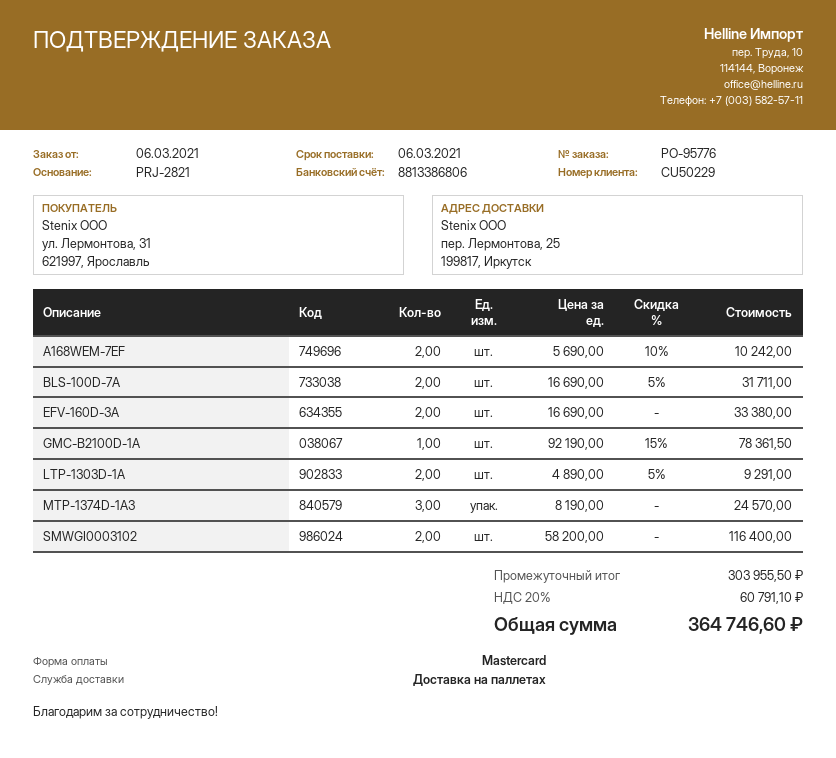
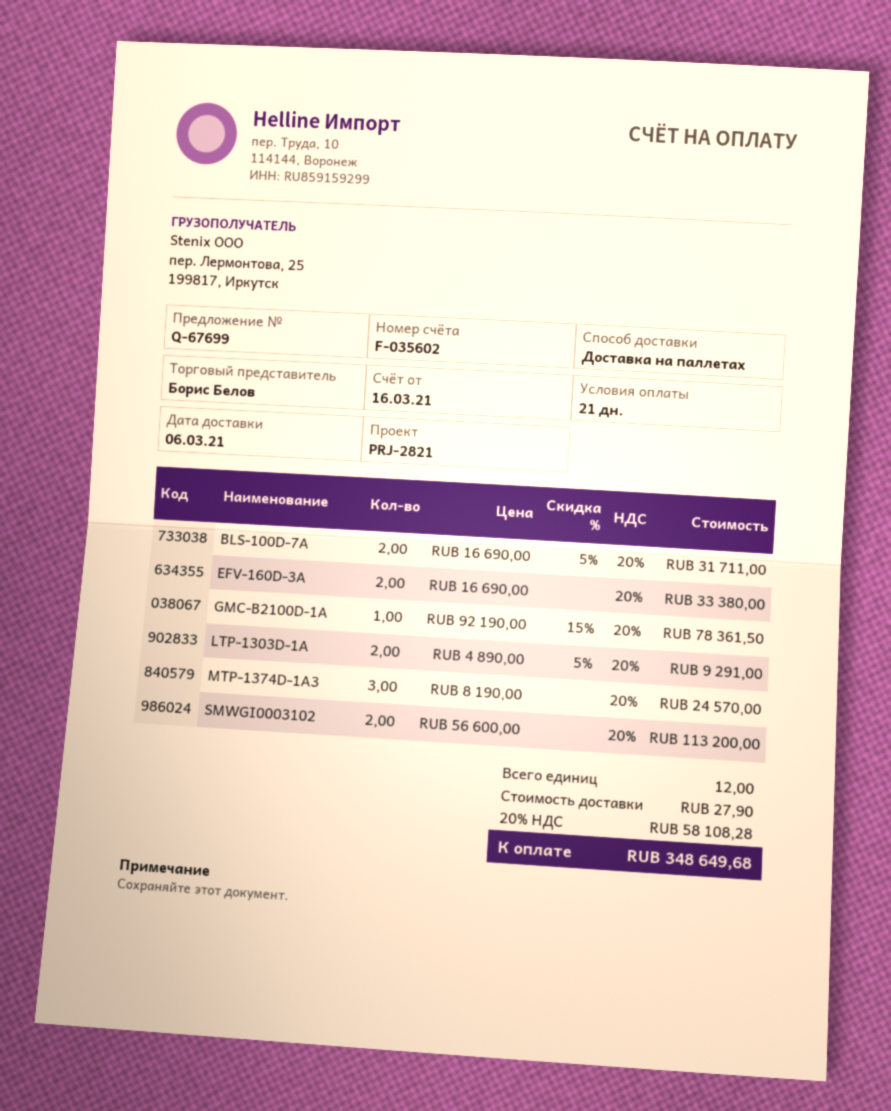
A168WEM-7EF: 2 x 5690.00 - 10% = 10242.00 -> none
SMWGI0003102: 2 x 58200.00 = 116400.00 -> 2 x 56600.00 = 113200.00
shipping: none -> 27.90
tax: 20% = 60791.10 -> 20% = 58108.28
total: 364746.60 -> 348649.68

